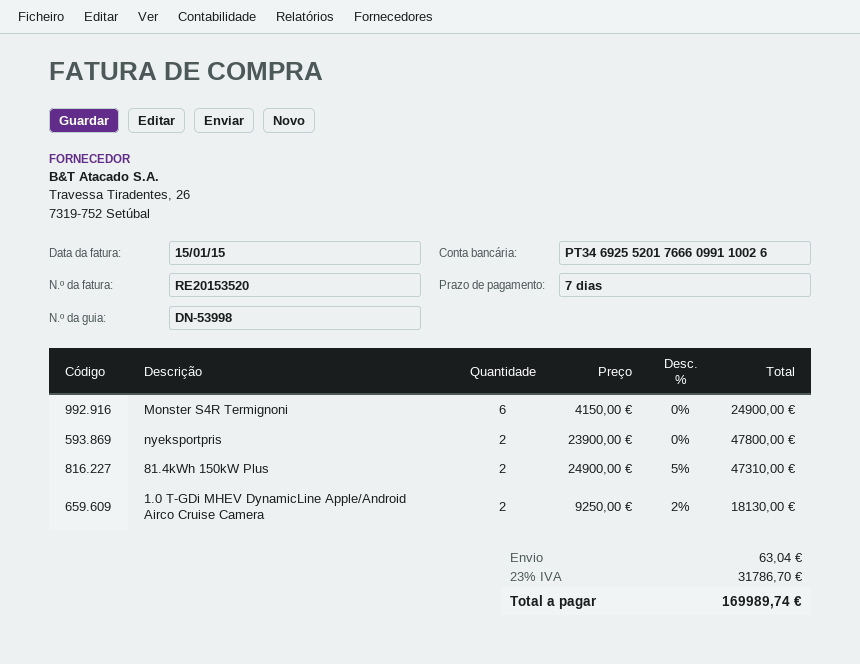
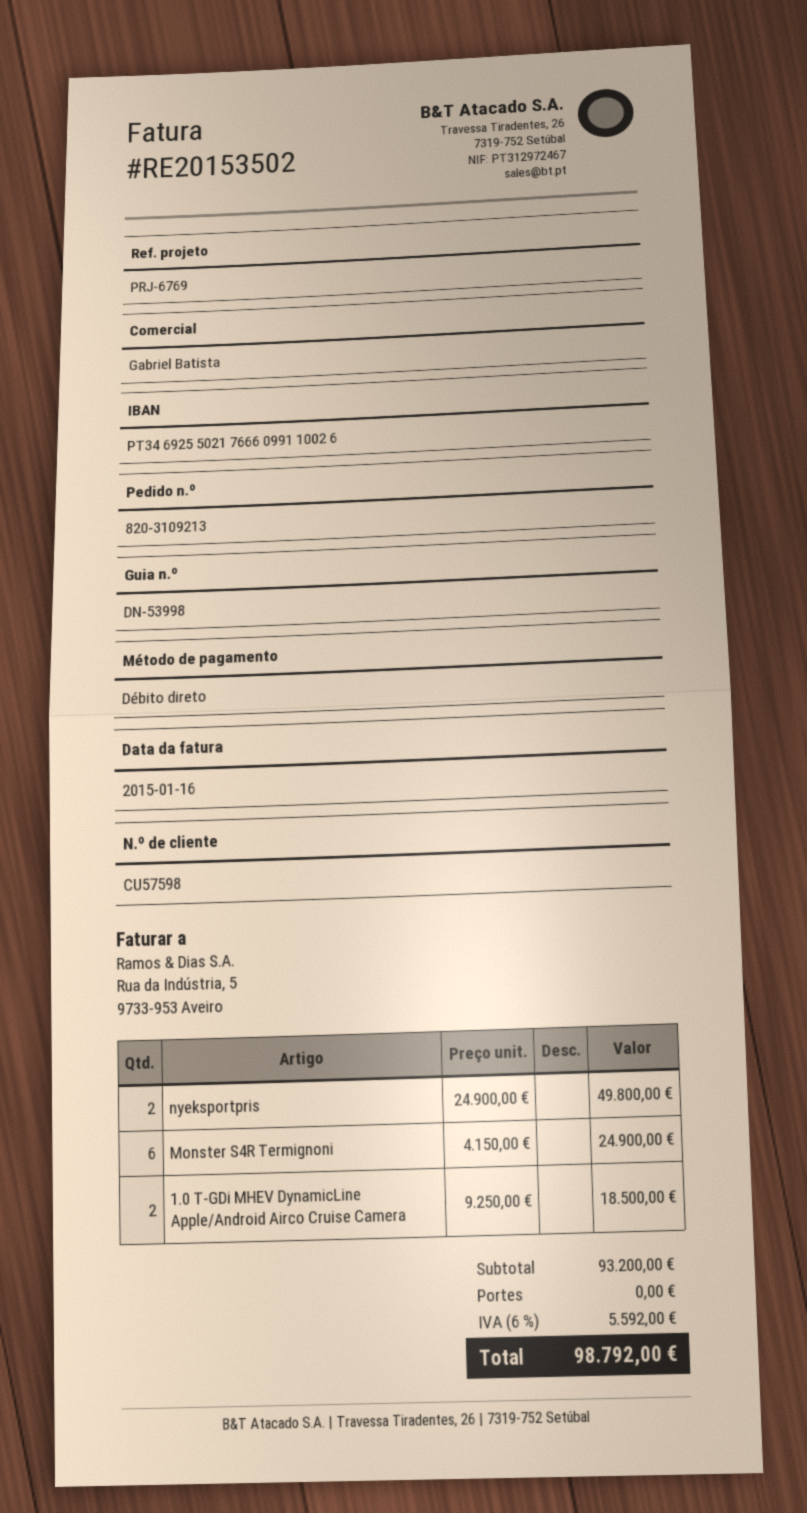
invoice number: RE20153520 -> RE20153502
invoice date: 2015-01-15 -> 2015-01-16
bank account: PT34692552017666099110026 -> PT34692550217666099110026
nyeksportpris: 2 x 23900.00 = 47800.00 -> 2 x 24900.00 = 49800.00
81.4kWh 150kW Plus: 2 x 24900.00 - 5% = 47310.00 -> none
1.0 T-GDi MHEV DynamicLine Apple/Android Airco Cruise Camera: 2 x 9250.00 - 2% = 18130.00 -> 2 x 9250.00 = 18500.00
shipping: 63.04 -> 0.00
tax: 23% = 31786.70 -> 6% = 5592.00
total: 169989.74 -> 98792.00

